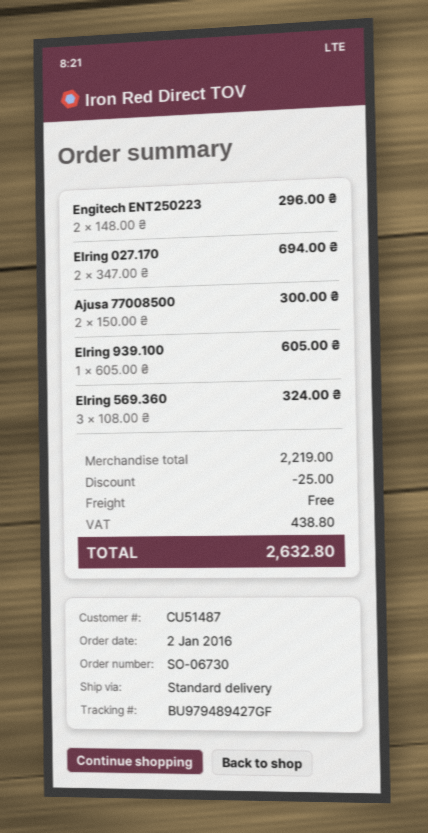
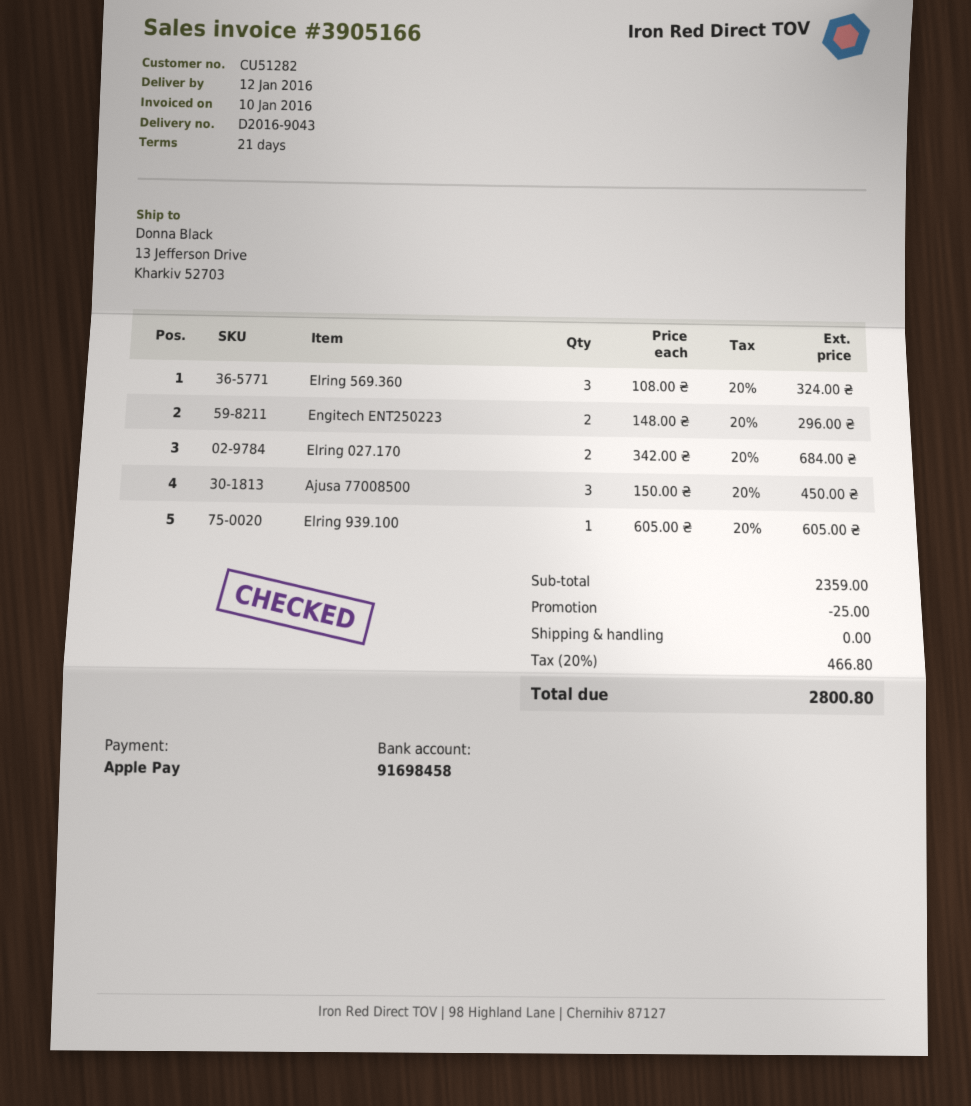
customer number: CU51487 -> CU51282
Elring 027.170: 2 x 347.00 = 694.00 -> 2 x 342.00 = 684.00
Ajusa 77008500: 2 x 150.00 = 300.00 -> 3 x 150.00 = 450.00
subtotal: 2219.00 -> 2359.00
tax: 438.80 -> 466.80
total: 2632.80 -> 2800.80

